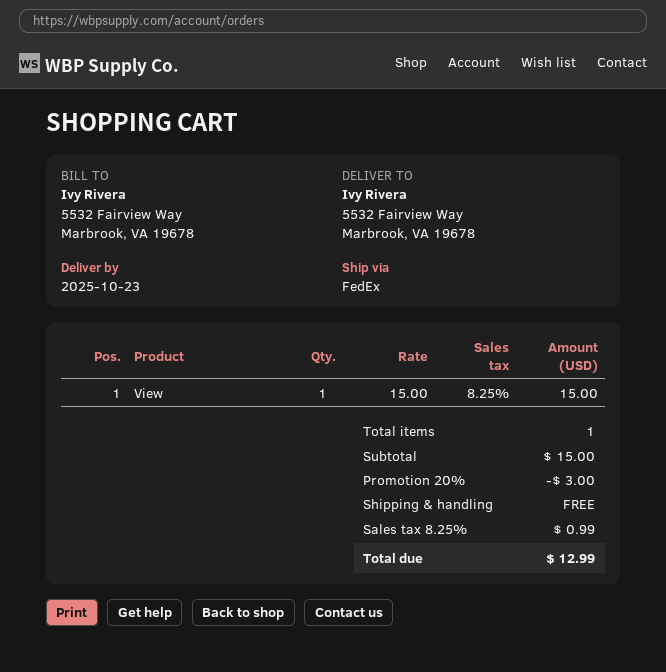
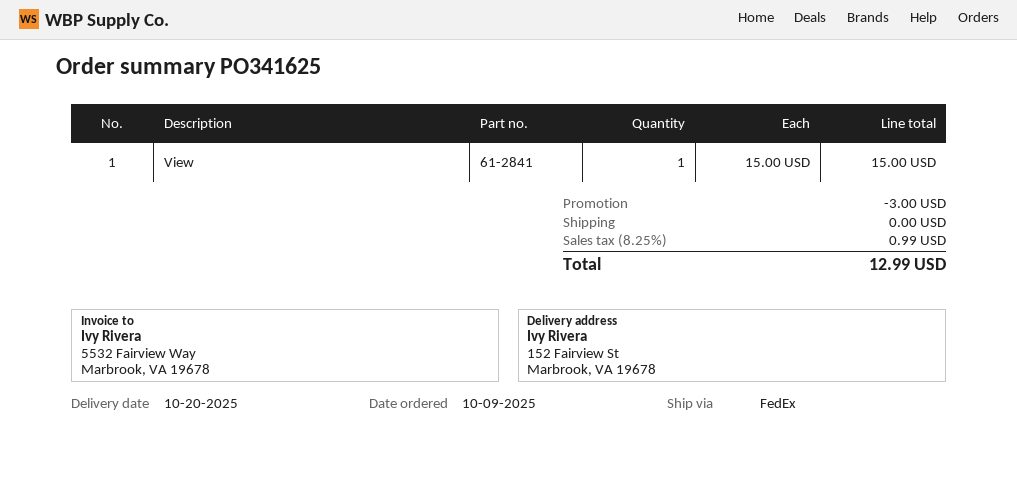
delivery date: 2025-10-23 -> 2025-10-20
ship to: 5532 Fairview Way, Marbrook, VA 19678 -> 152 Fairview St, Marbrook, VA 19678

